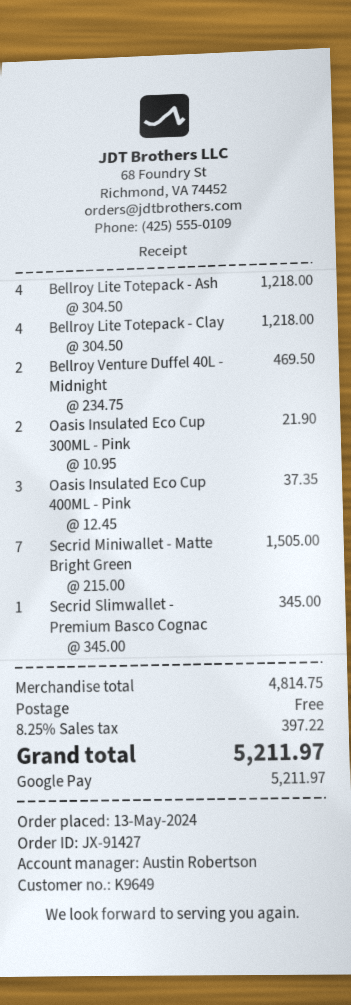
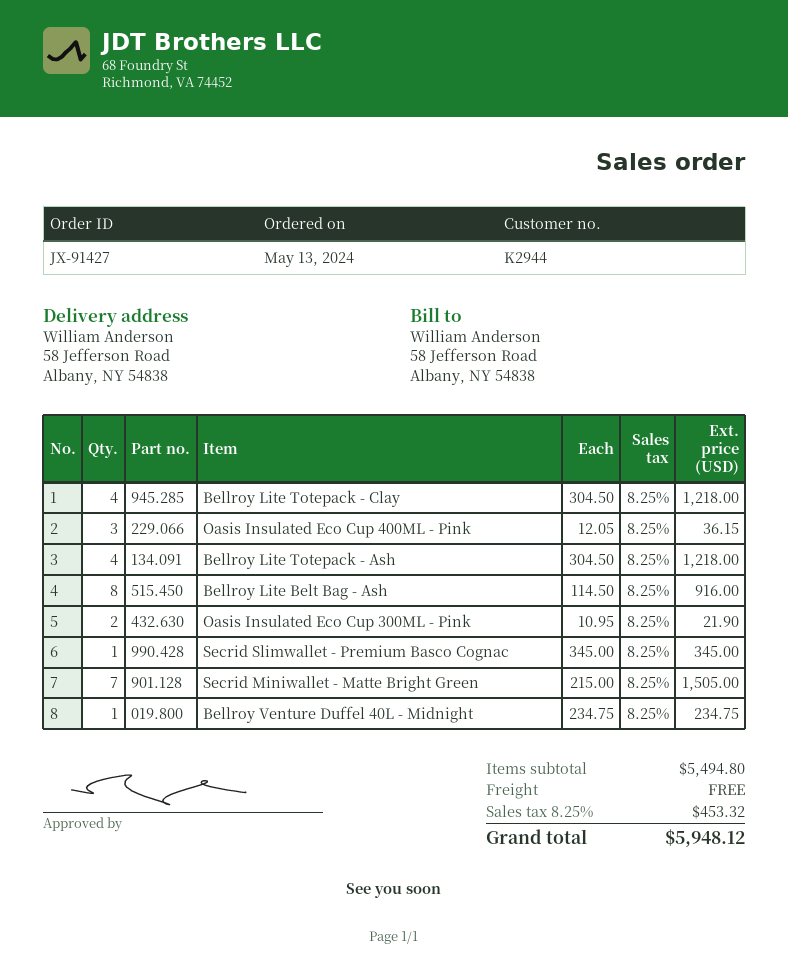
customer number: K9649 -> K2944
Bellroy Venture Duffel 40L - Midnight: 2 x 234.75 = 469.50 -> 1 x 234.75 = 234.75
Oasis Insulated Eco Cup 400ML - Pink: 3 x 12.45 = 37.35 -> 3 x 12.05 = 36.15
Bellroy Lite Belt Bag - Ash: none -> 8 x 114.50 = 916.00
subtotal: 4814.75 -> 5494.80
tax: 8.25% = 397.22 -> 8.25% = 453.32
total: 5211.97 -> 5948.12

